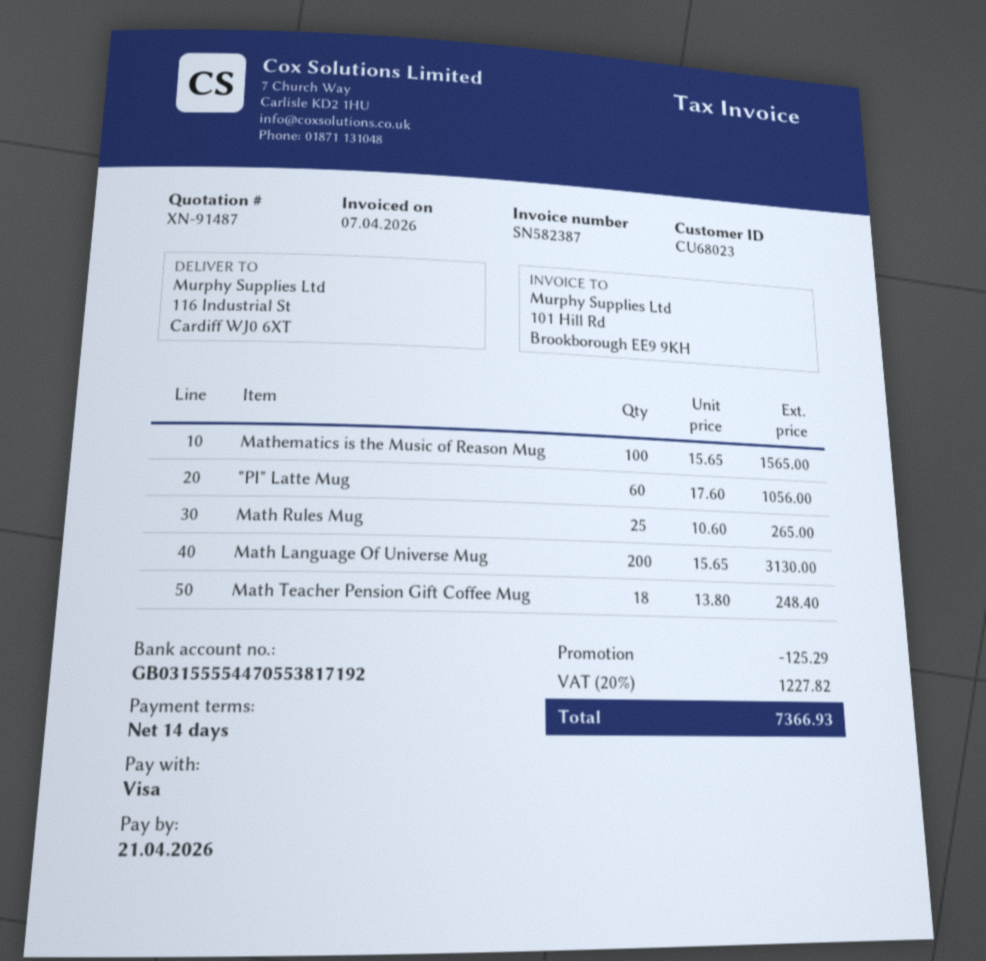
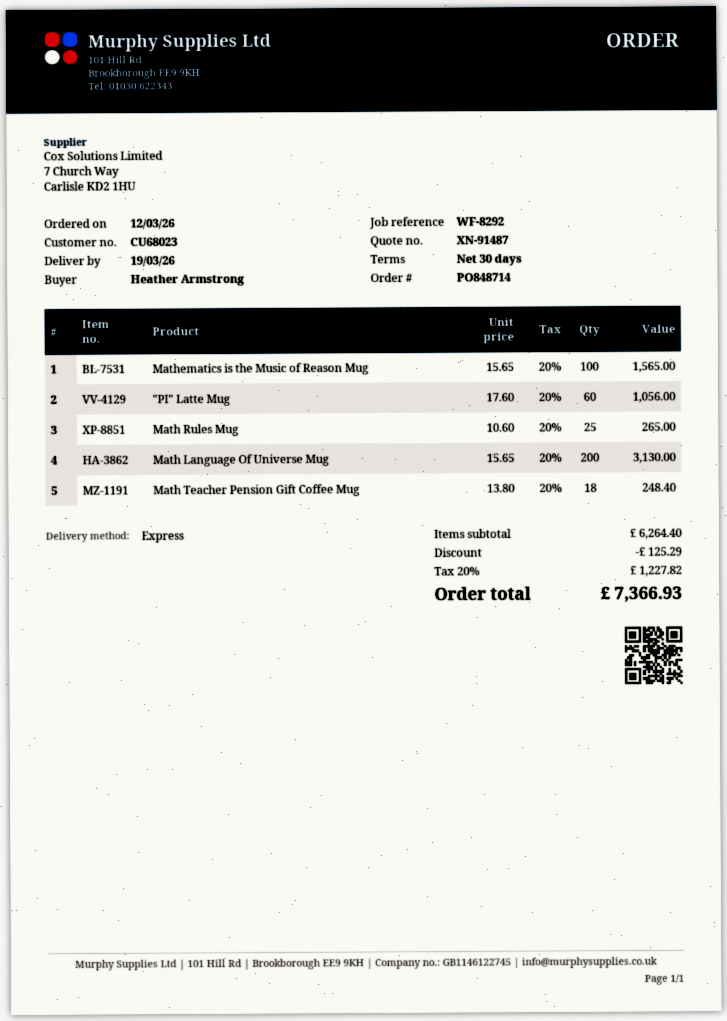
payment terms: 14 days -> 30 days

